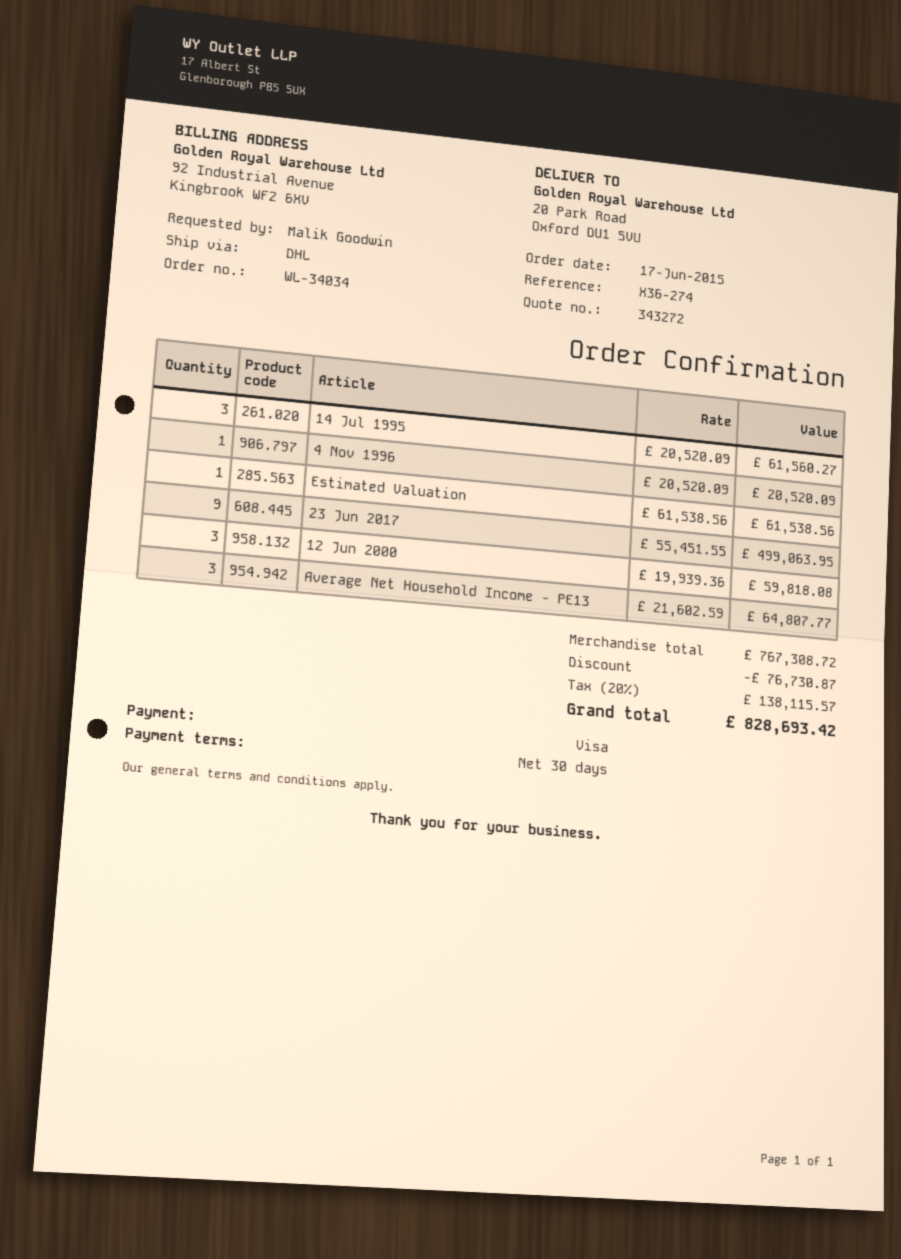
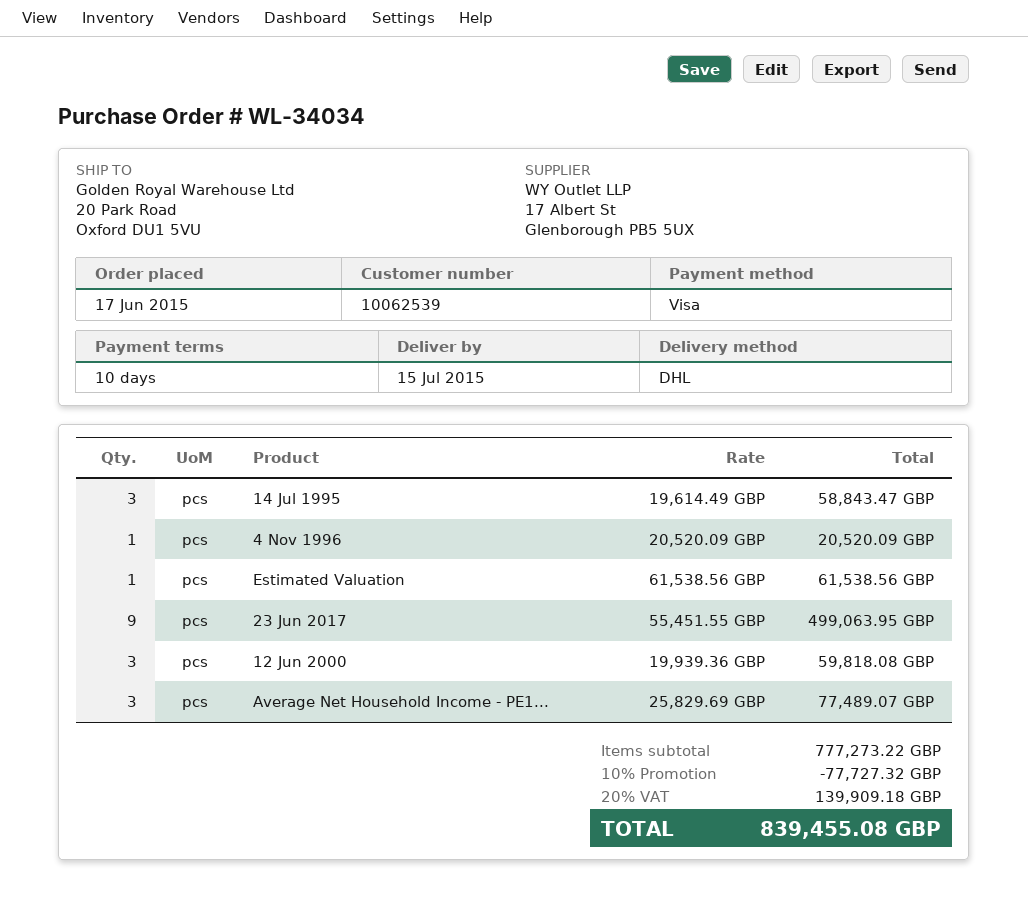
payment terms: 30 days -> 10 days
14 Jul 1995: 3 x 20520.09 = 61560.27 -> 3 x 19614.49 = 58843.47
Average Net Household Income - PE13: 3 x 21602.59 = 64807.77 -> 3 x 25829.69 = 77489.07
subtotal: 767308.72 -> 777273.22
discount: 76730.87 -> 77727.32
tax: 20% = 138115.57 -> 20% = 139909.18
total: 828693.42 -> 839455.08

